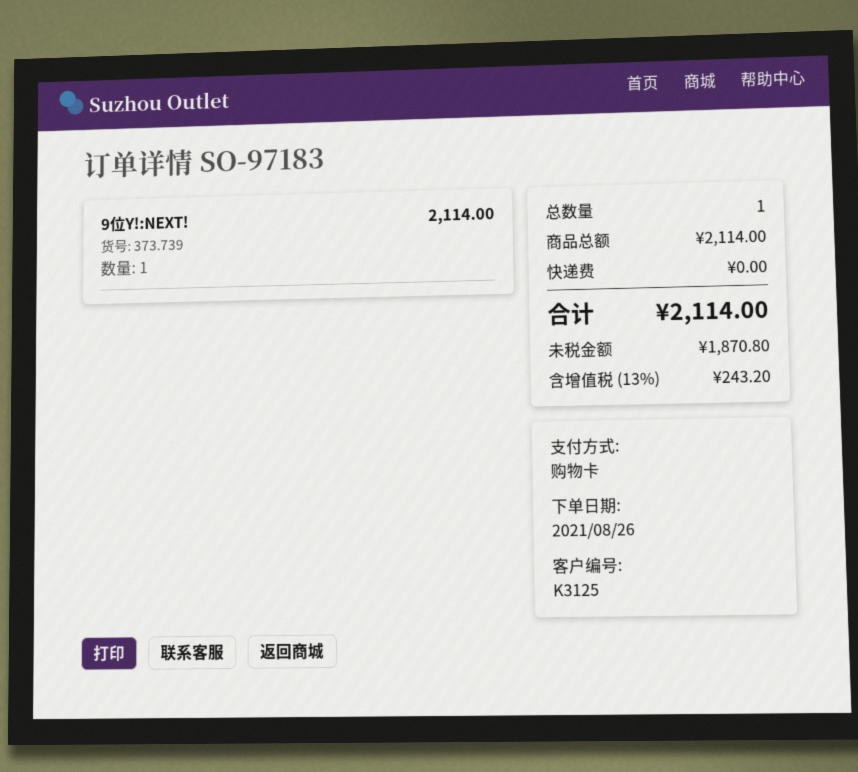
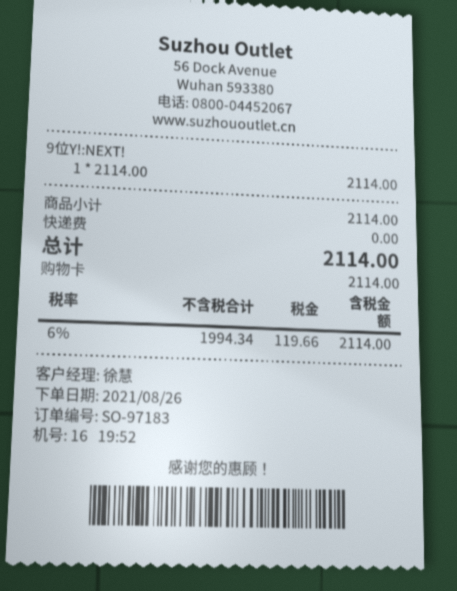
net: 1870.80 -> 1994.34
tax: 13% = 243.20 -> 6% = 119.66

